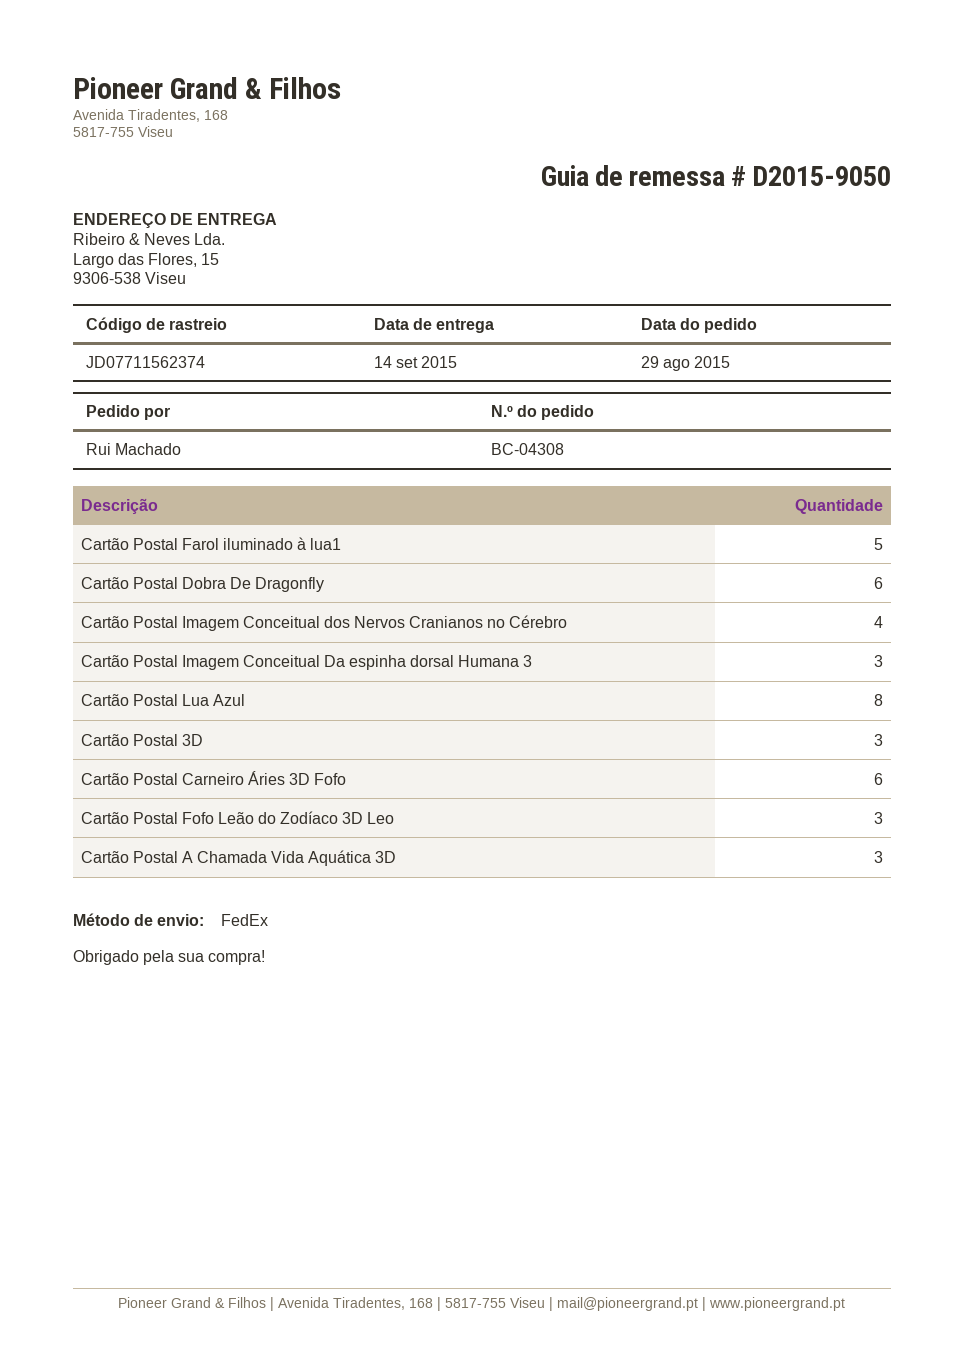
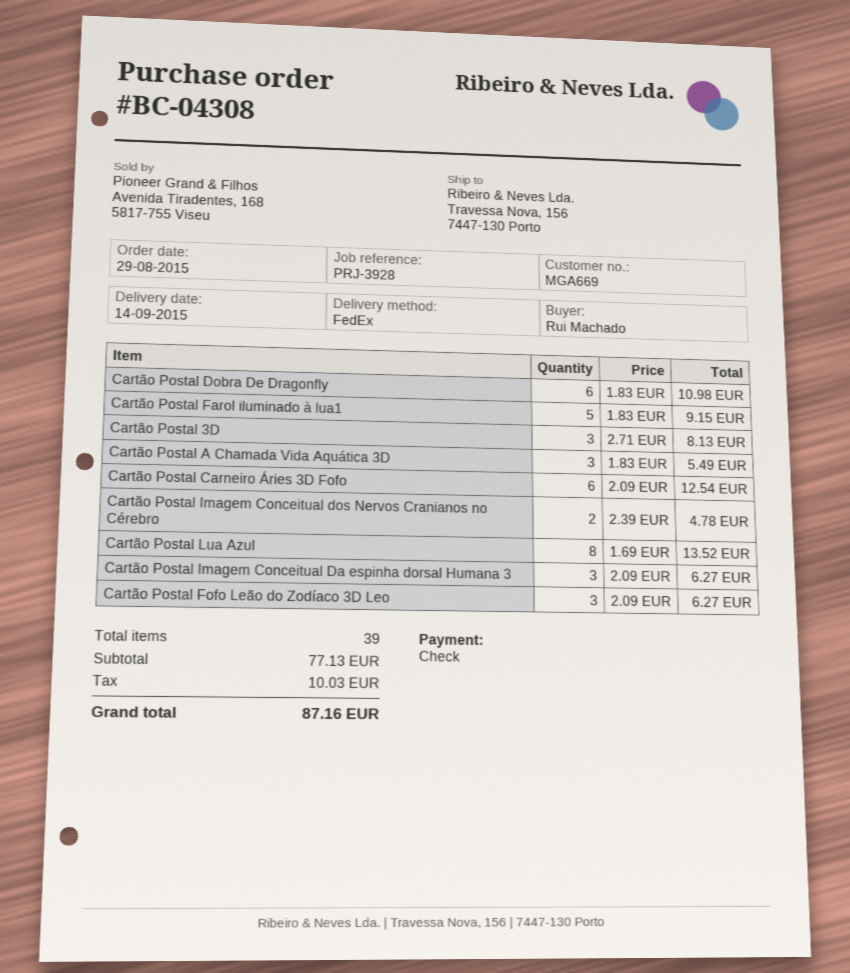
ship to: Largo das Flores, 15, 9306-538 Viseu -> Travessa Nova, 156, 7447-130 Porto
Cartão Postal Imagem Conceitual dos Nervos Cranianos no Cérebro: 4 -> 2

